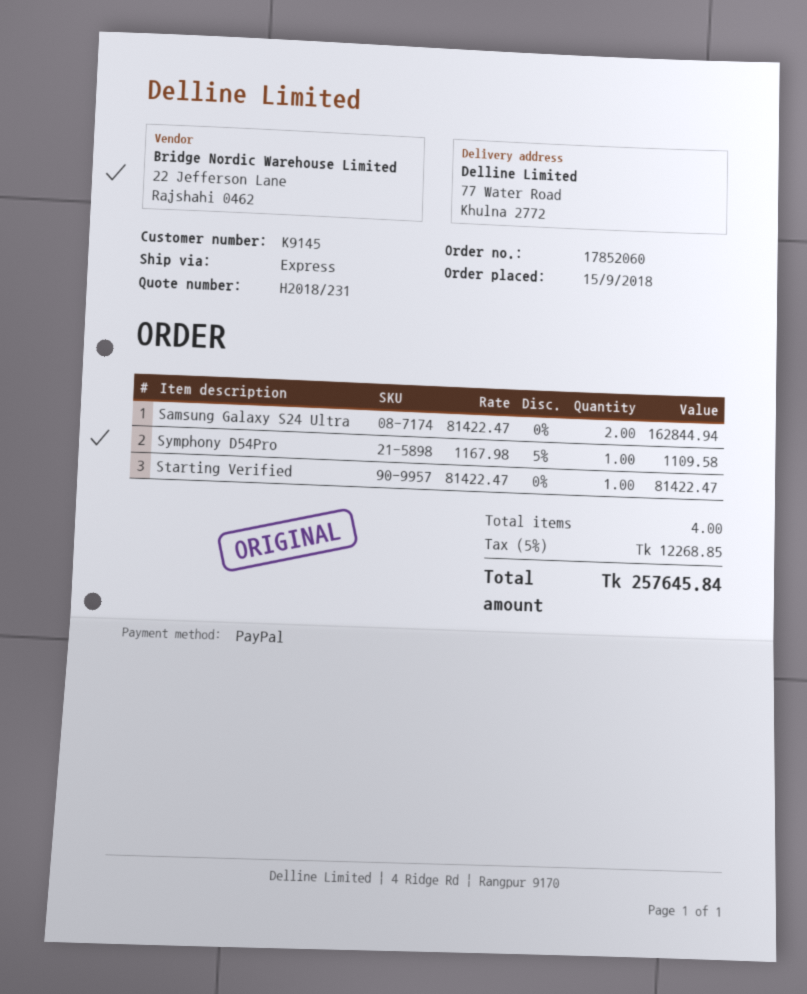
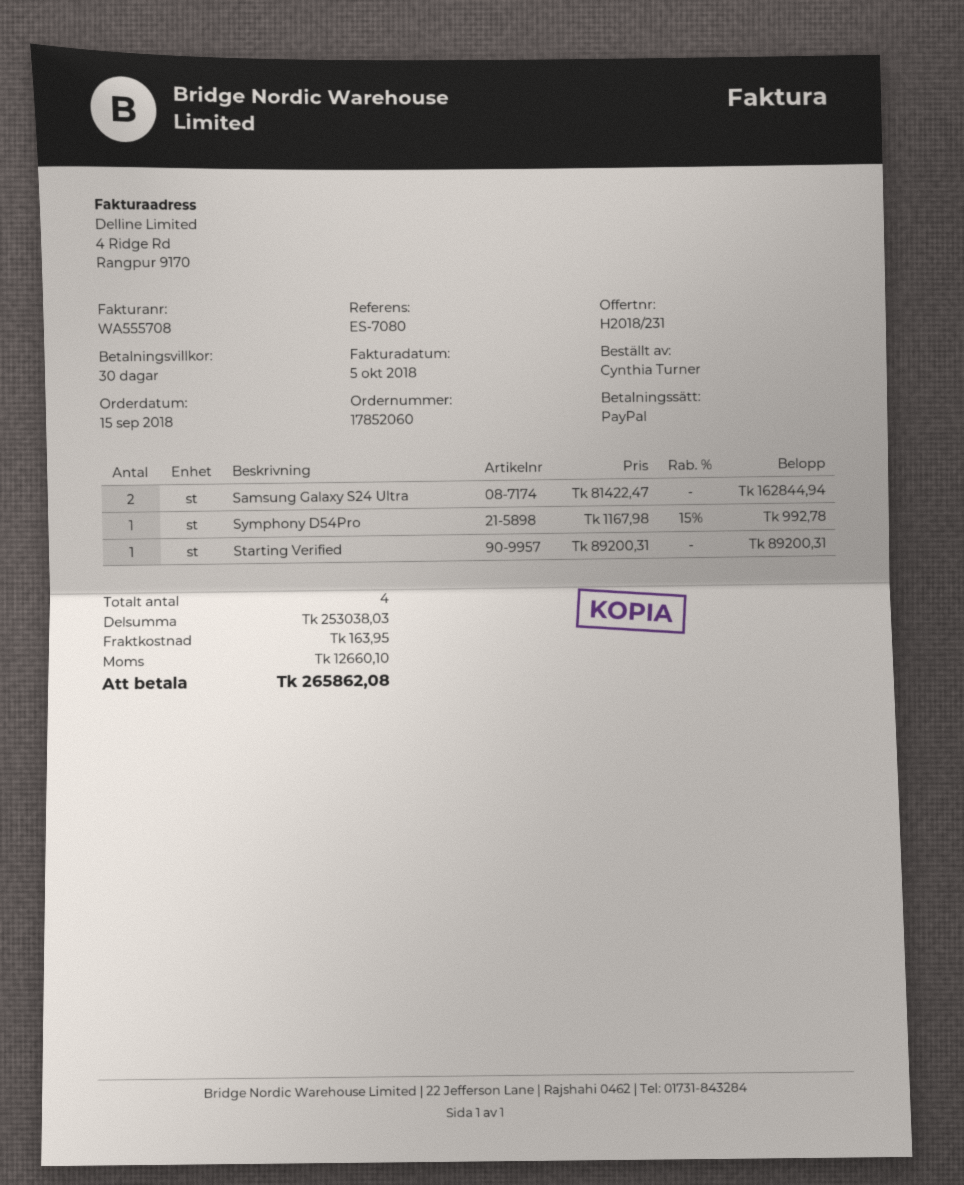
Symphony D54Pro: 1 x 1167.98 - 5% = 1109.58 -> 1 x 1167.98 - 15% = 992.78
Starting Verified: 1 x 81422.47 = 81422.47 -> 1 x 89200.31 = 89200.31
shipping: none -> 163.95
tax: 12268.85 -> 12660.10
total: 257645.84 -> 265862.08

